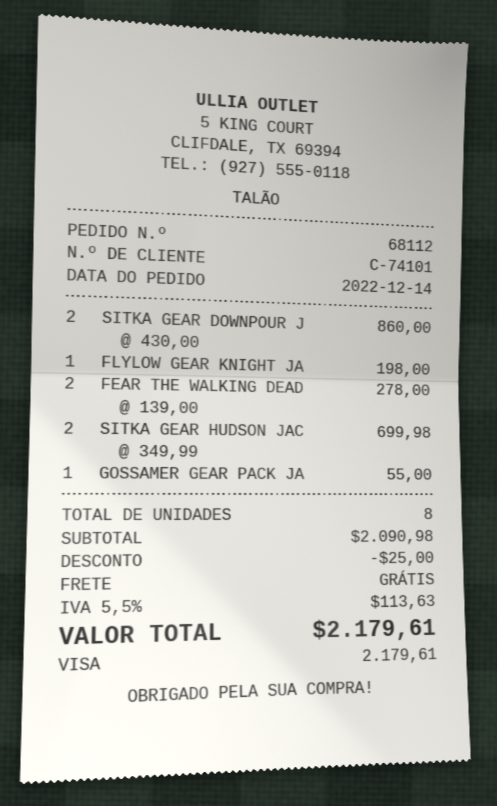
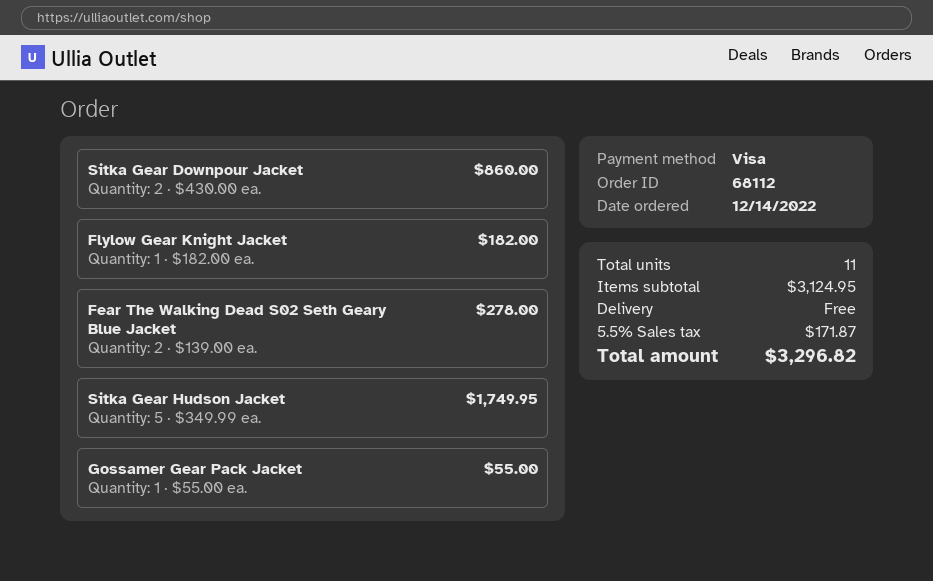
FLYLOW GEAR KNIGHT JA: 1 x 198.00 = 198.00 -> 1 x 182.00 = 182.00
SITKA GEAR HUDSON JAC: 2 x 349.99 = 699.98 -> 5 x 349.99 = 1749.95
total quantity: 8 -> 11
subtotal: 2090.98 -> 3124.95
discount: 25.00 -> none
tax: 5.5% = 113.63 -> 5.5% = 171.87
total: 2179.61 -> 3296.82

